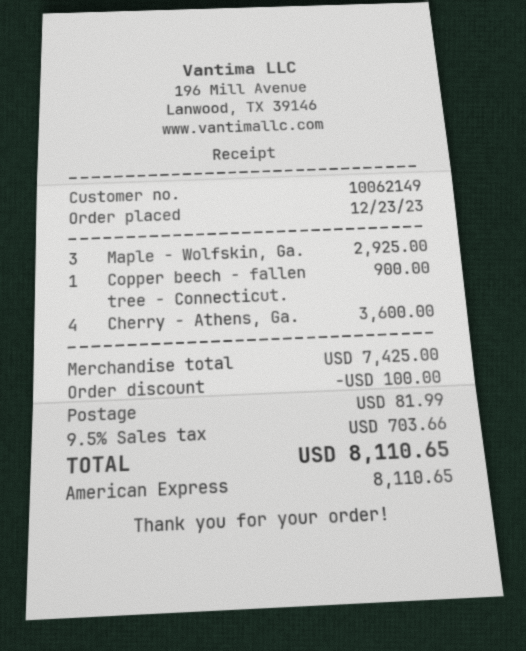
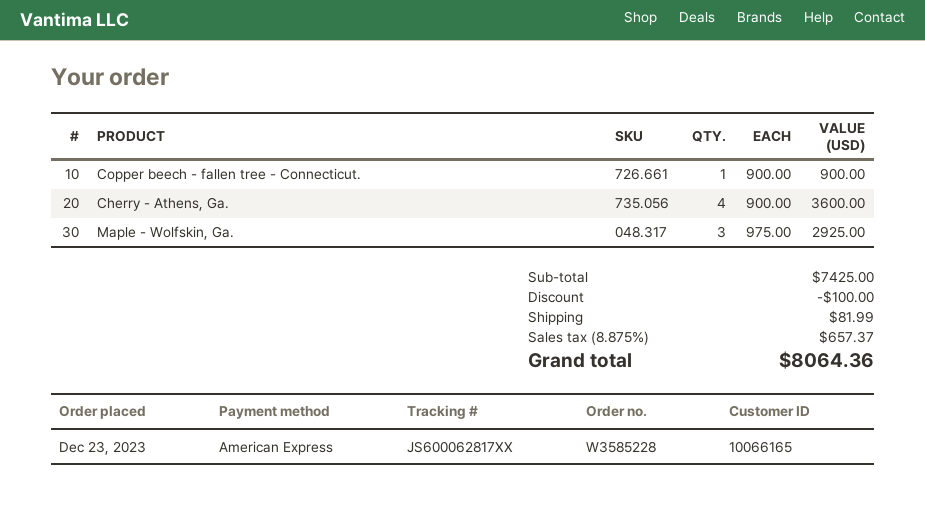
customer number: 10062149 -> 10066165
tax: 9.5% = 703.66 -> 8.875% = 657.37
total: 8110.65 -> 8064.36

